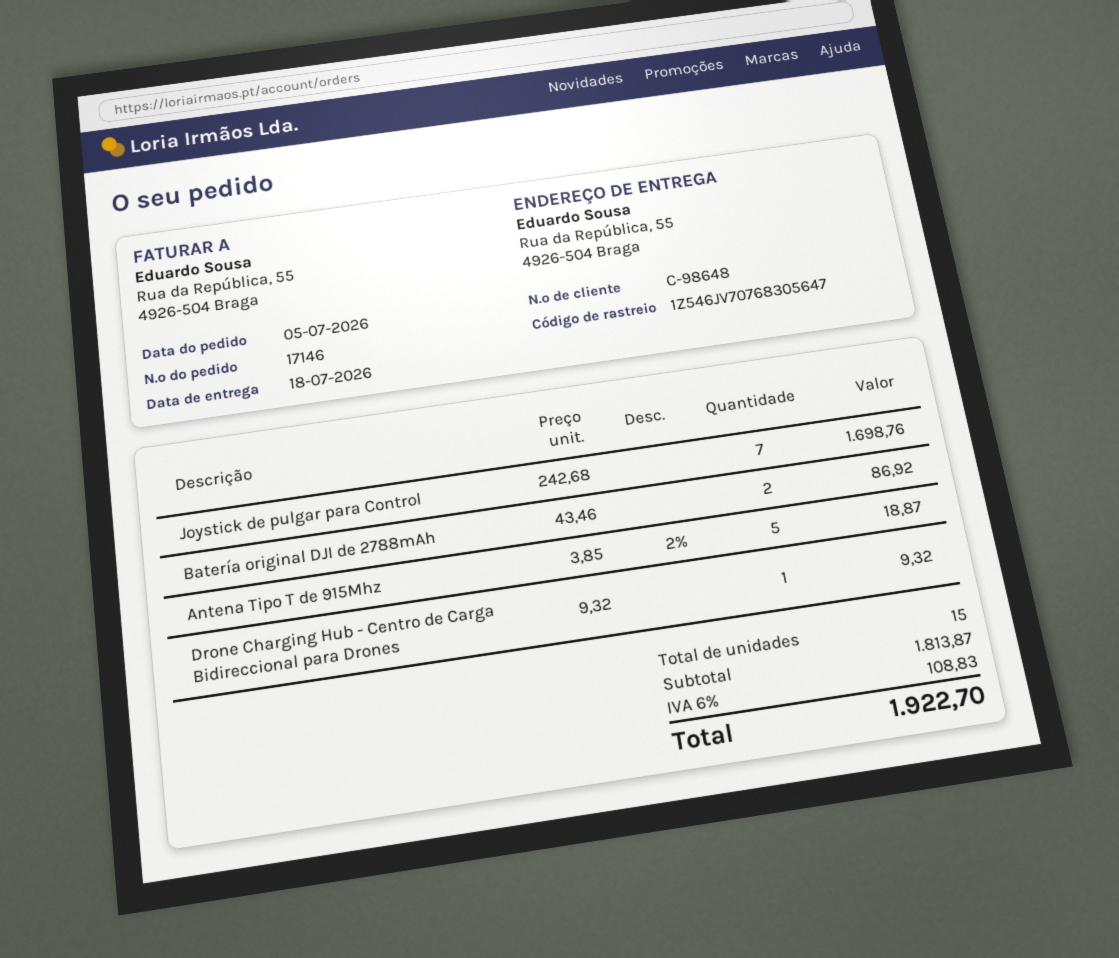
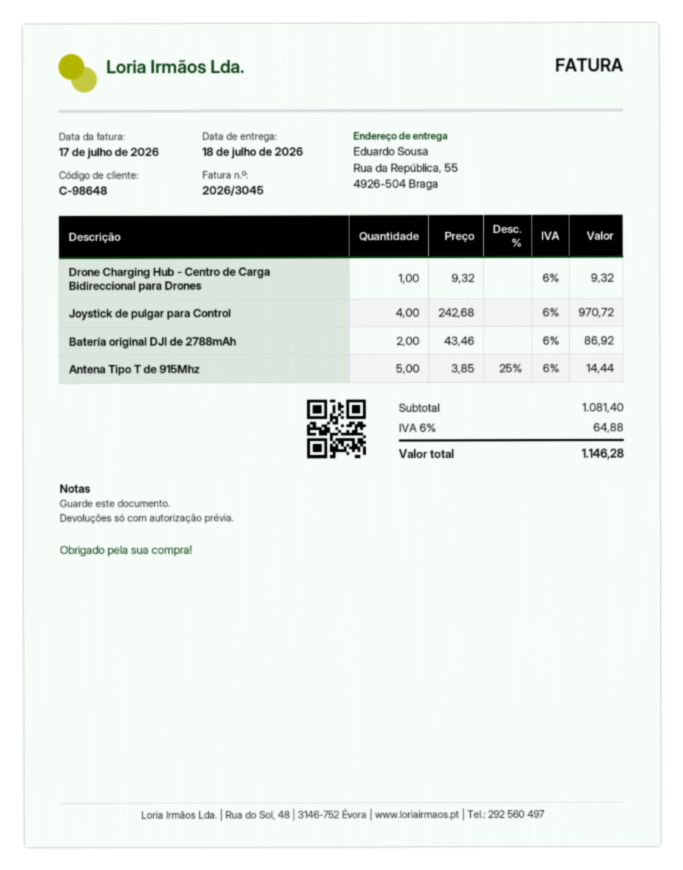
Joystick de pulgar para Control: 7 x 242.68 = 1698.76 -> 4 x 242.68 = 970.72
Antena Tipo T de 915Mhz: 5 x 3.85 - 2% = 18.87 -> 5 x 3.85 - 25% = 14.44
subtotal: 1813.87 -> 1081.40
tax: 6% = 108.83 -> 6% = 64.88
total: 1922.70 -> 1146.28

